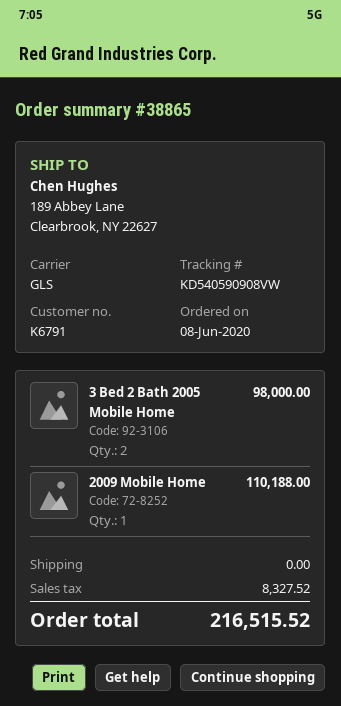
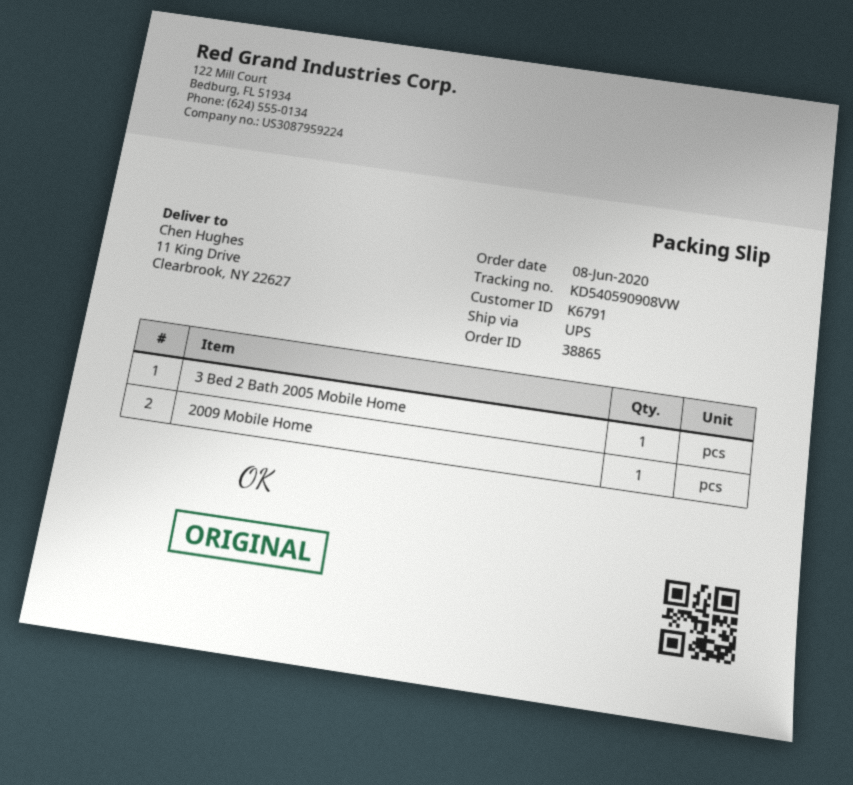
shipping method: GLS -> UPS
ship to: 189 Abbey Lane, Clearbrook, NY 22627 -> 11 King Drive, Clearbrook, NY 22627
3 Bed 2 Bath 2005 Mobile Home: 2 -> 1

